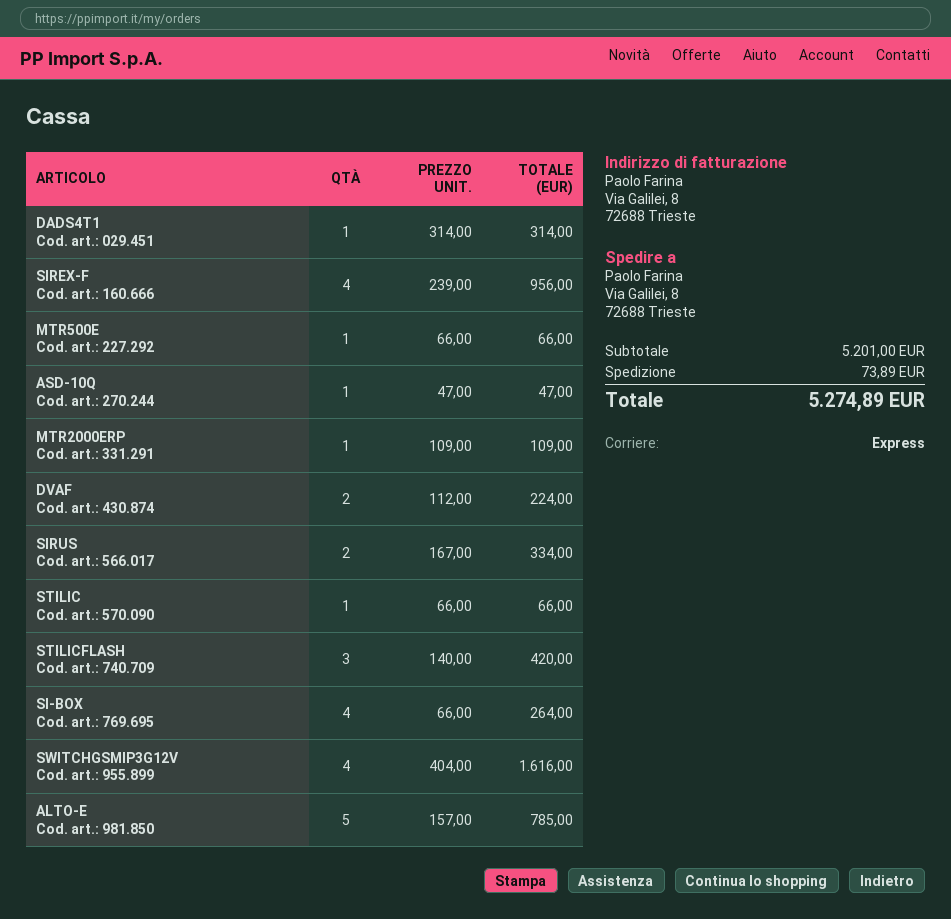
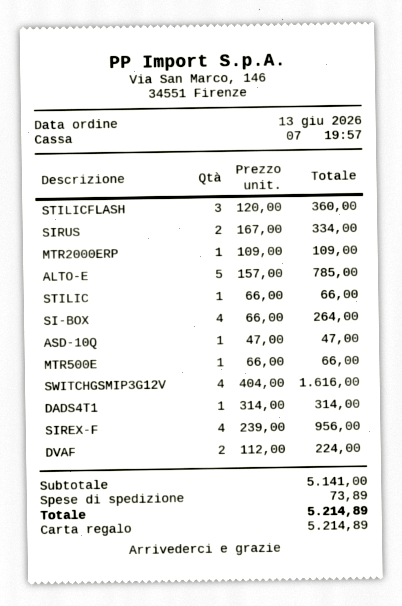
STILICFLASH: 3 x 140.00 = 420.00 -> 3 x 120.00 = 360.00
subtotal: 5201.00 -> 5141.00
total: 5274.89 -> 5214.89

